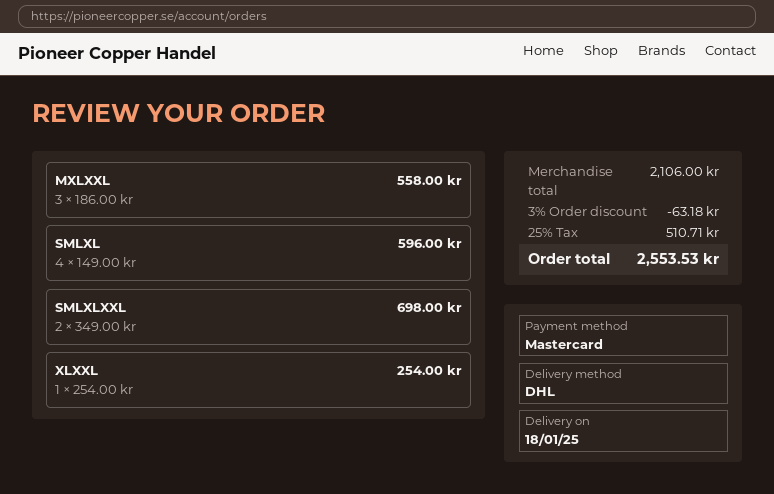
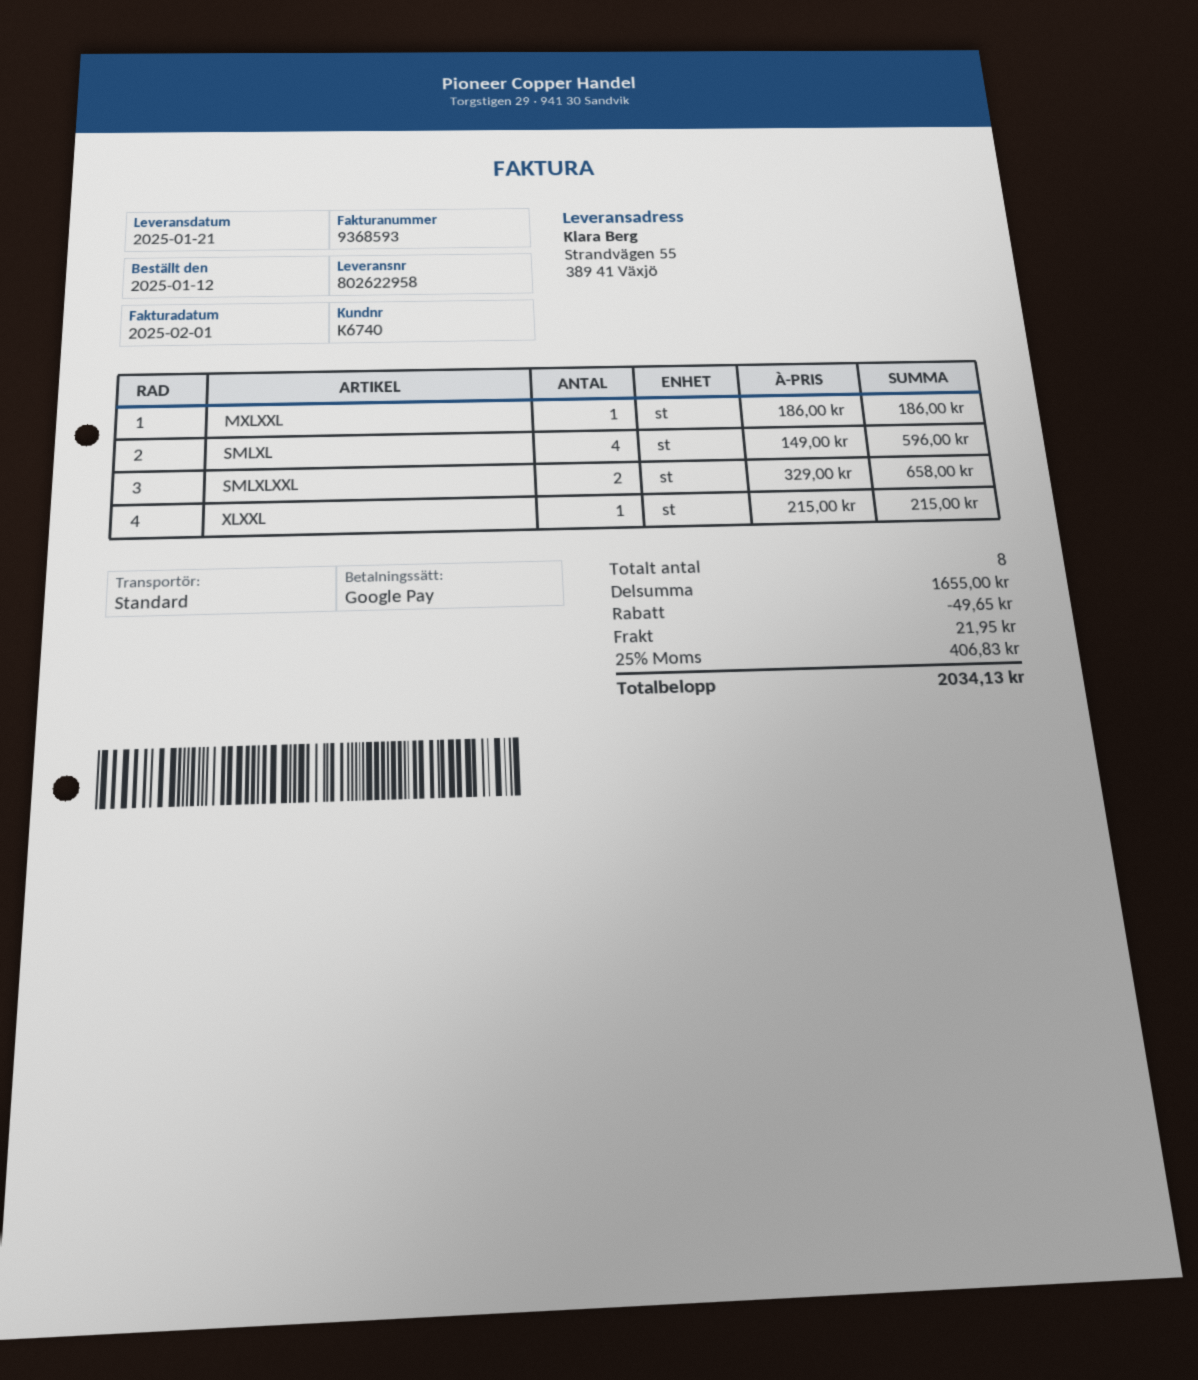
delivery date: 2025-01-18 -> 2025-01-21
payment method: Mastercard -> Google Pay
shipping method: DHL -> standard
MXLXXL: 3 x 186.00 = 558.00 -> 1 x 186.00 = 186.00
SMLXLXXL: 2 x 349.00 = 698.00 -> 2 x 329.00 = 658.00
XLXXL: 1 x 254.00 = 254.00 -> 1 x 215.00 = 215.00
subtotal: 2106.00 -> 1655.00
discount: 63.18 -> 49.65
shipping: none -> 21.95
tax: 25% = 510.71 -> 25% = 406.83
total: 2553.53 -> 2034.13

